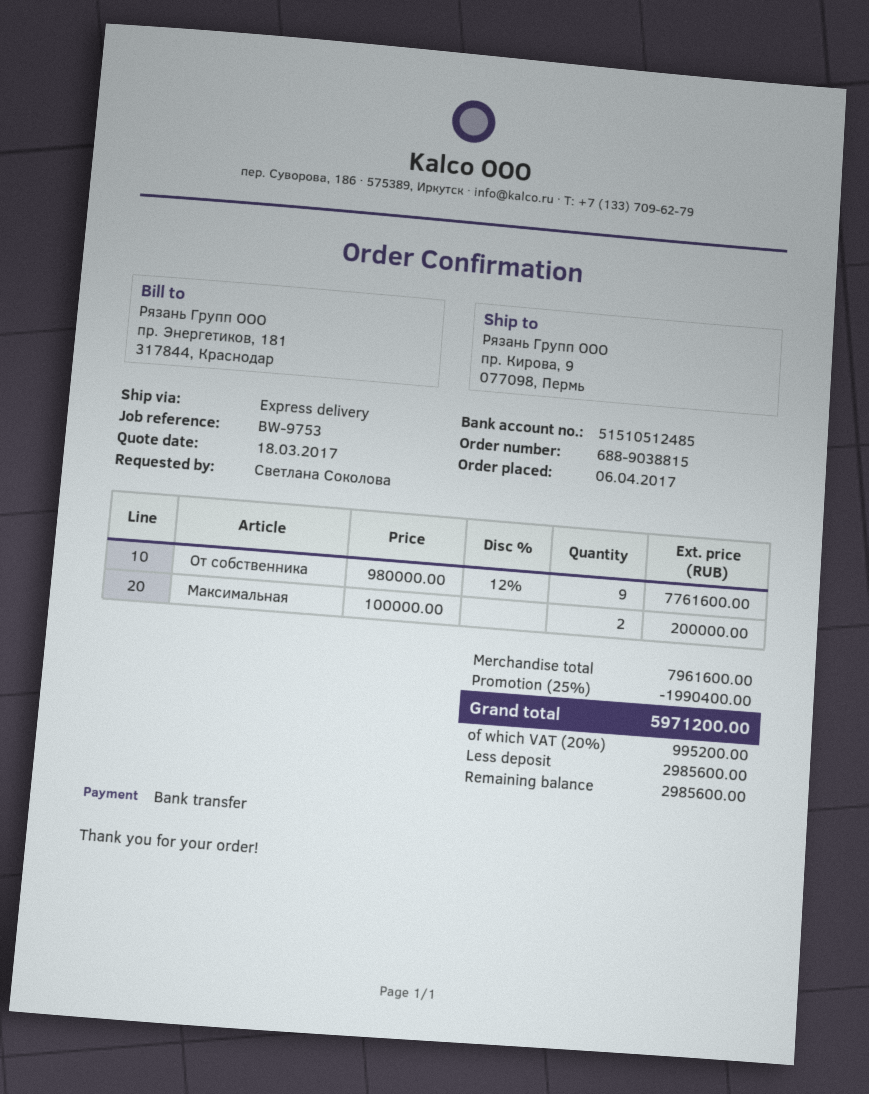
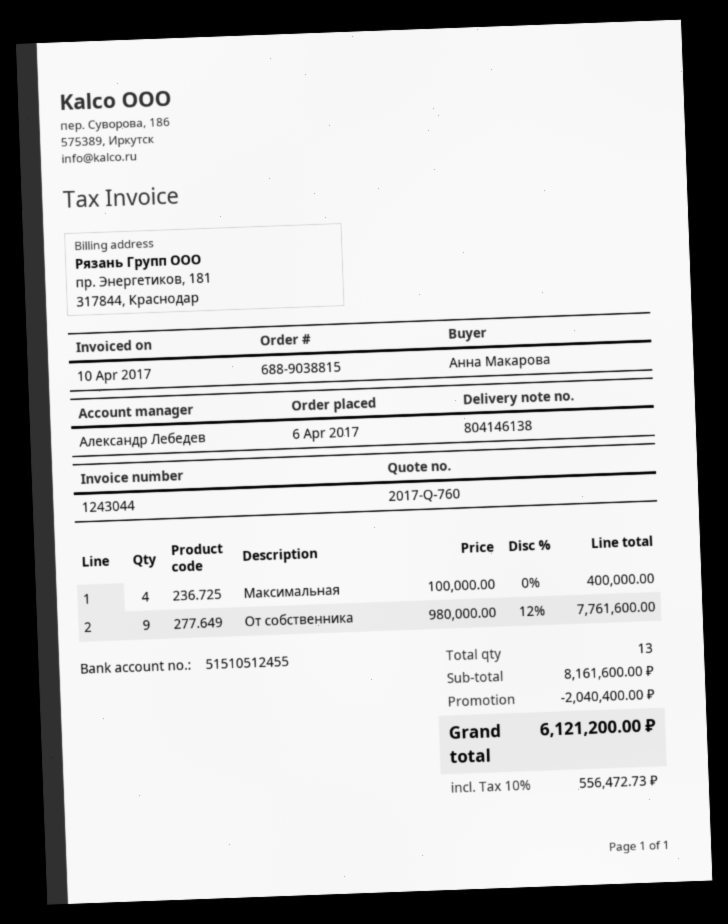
ordered by: Светлана Соколова -> Анна Макарова
bank account: 51510512485 -> 51510512455
Максимальная: 2 x 100000.00 = 200000.00 -> 4 x 100000.00 = 400000.00
subtotal: 7961600.00 -> 8161600.00
discount: 1990400.00 -> 2040400.00
tax: 20% = 995200.00 -> 10% = 556472.73
total: 5971200.00 -> 6121200.00

